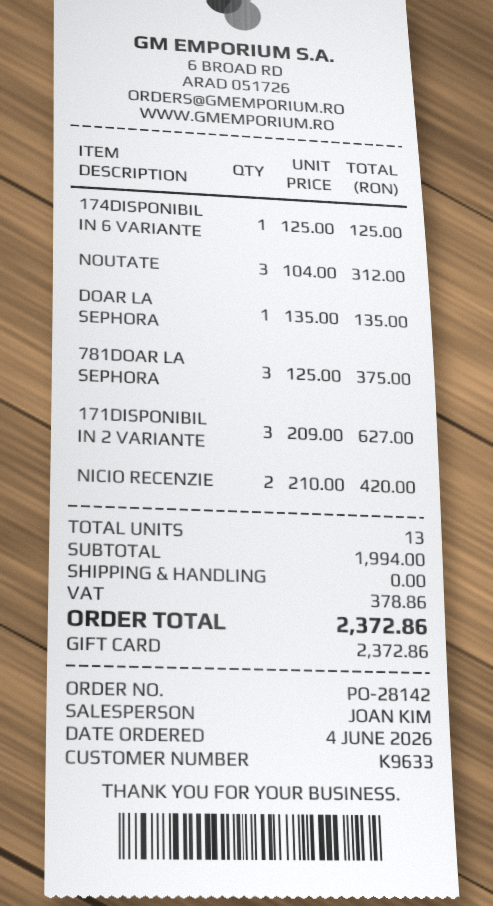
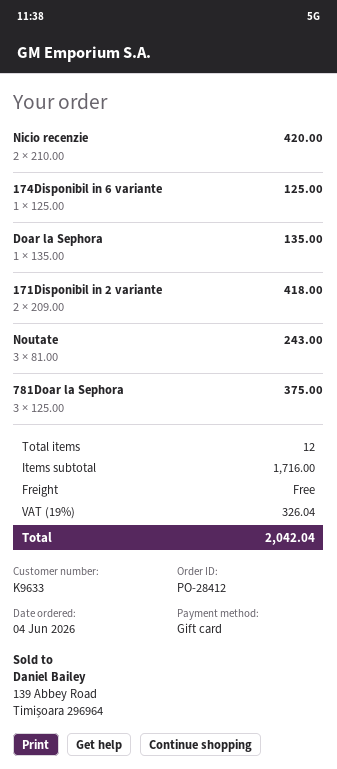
order number: PO-28142 -> PO-28412
NOUTATE: 3 x 104.00 = 312.00 -> 3 x 81.00 = 243.00
171DISPONIBIL IN 2 VARIANTE: 3 x 209.00 = 627.00 -> 2 x 209.00 = 418.00
total quantity: 13 -> 12
subtotal: 1994.00 -> 1716.00
tax: 378.86 -> 326.04
total: 2372.86 -> 2042.04

